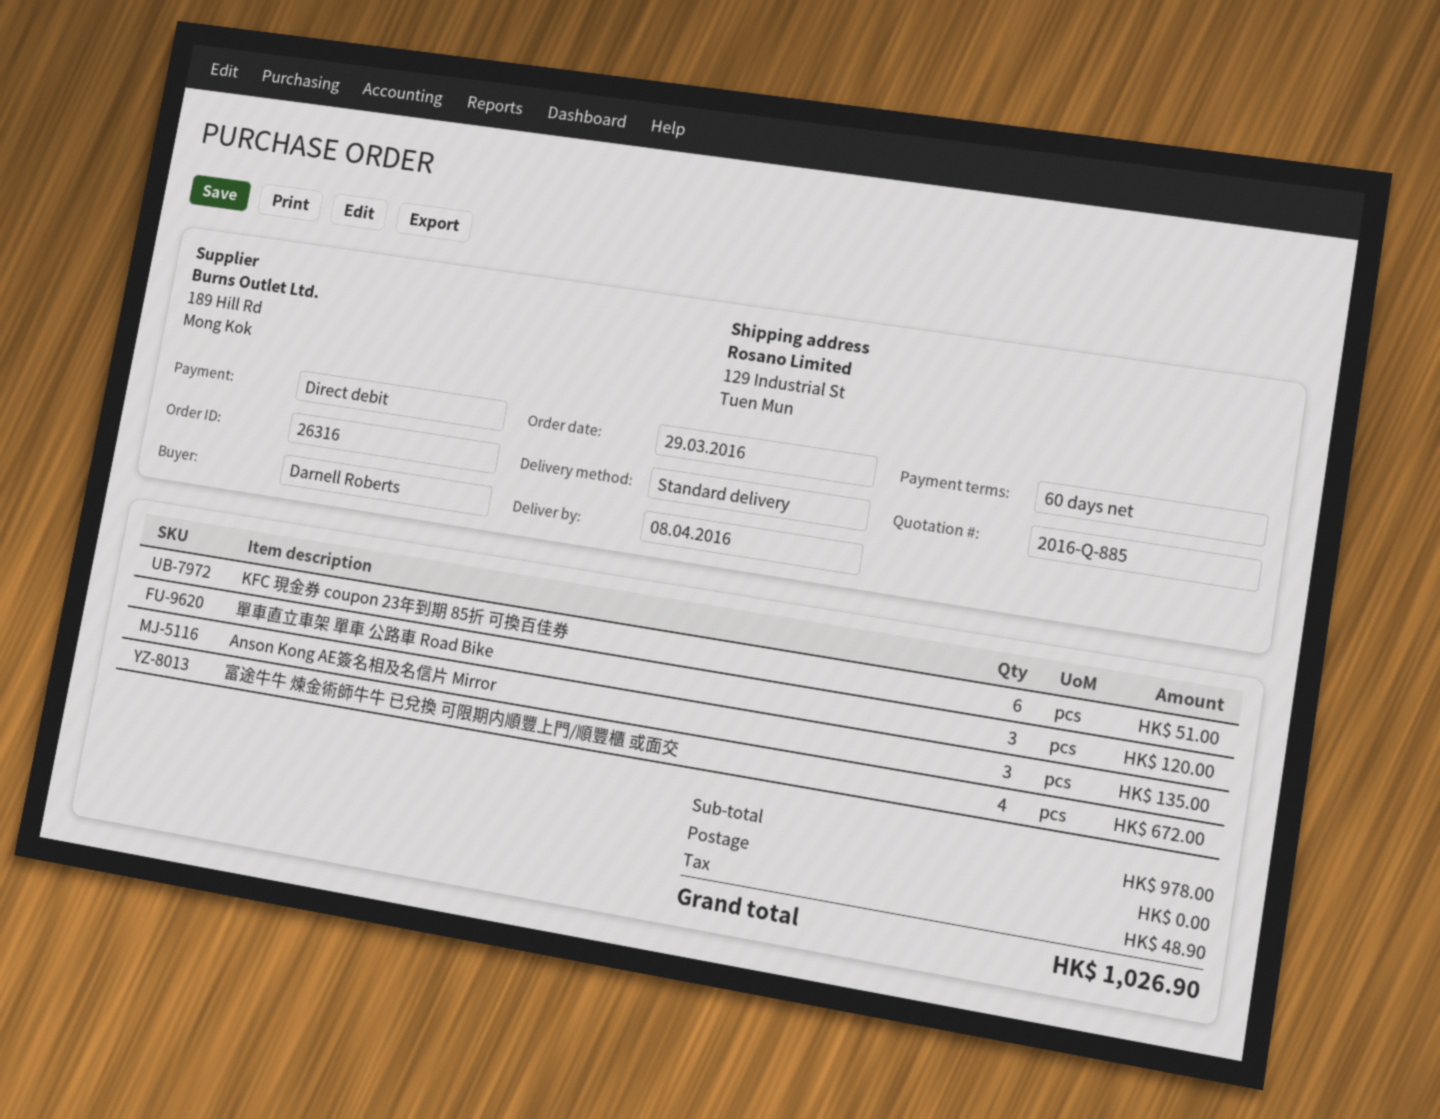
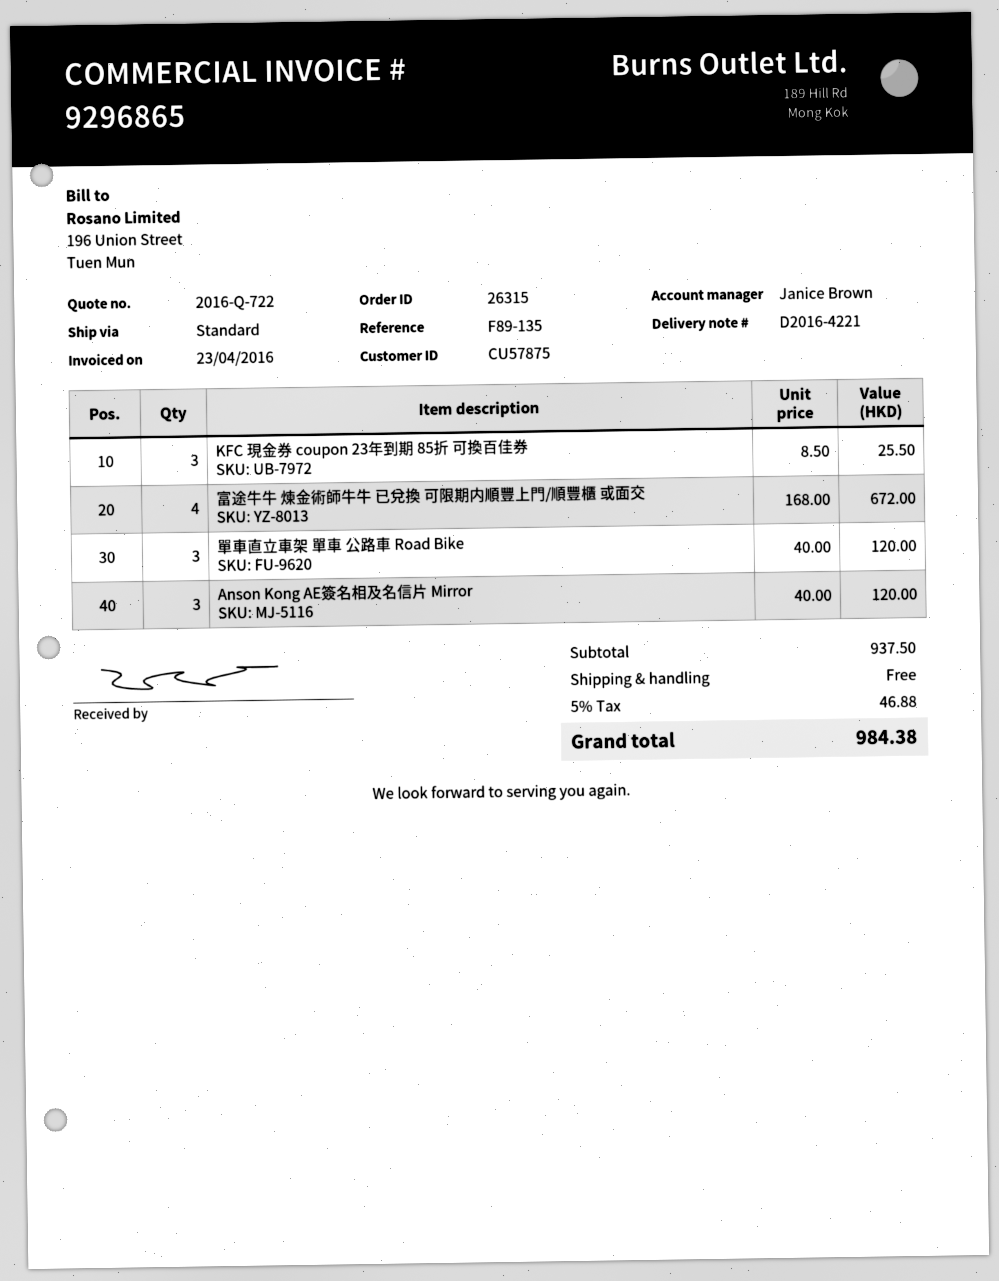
quote number: 2016-Q-885 -> 2016-Q-722
order number: 26316 -> 26315
KFC 現金券 coupon 23年到期 85折 可換百佳券: 6 for 51.00 -> 3 for 25.50
Anson Kong AE簽名相及名信片 Mirror: 3 for 135.00 -> 3 for 120.00
subtotal: 978.00 -> 937.50
tax: 48.90 -> 46.88
total: 1026.90 -> 984.38

